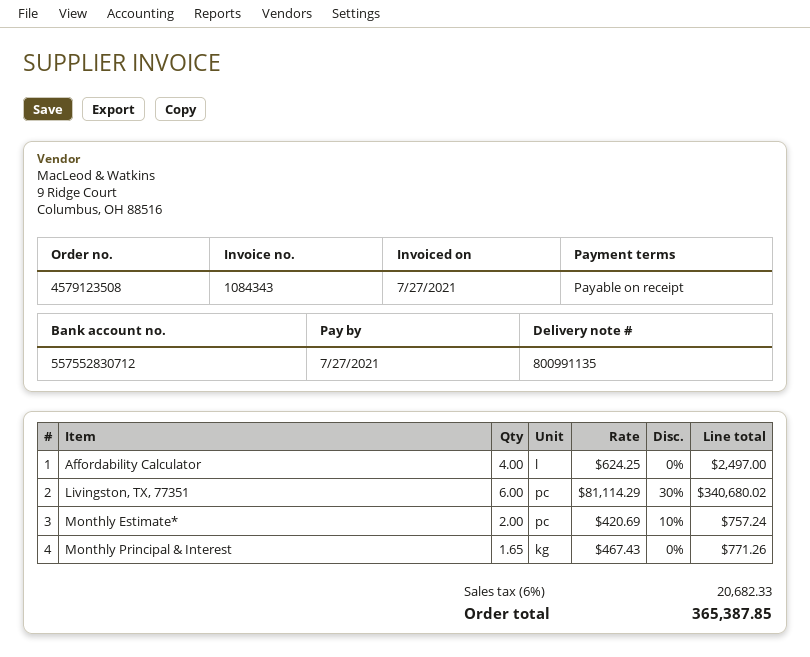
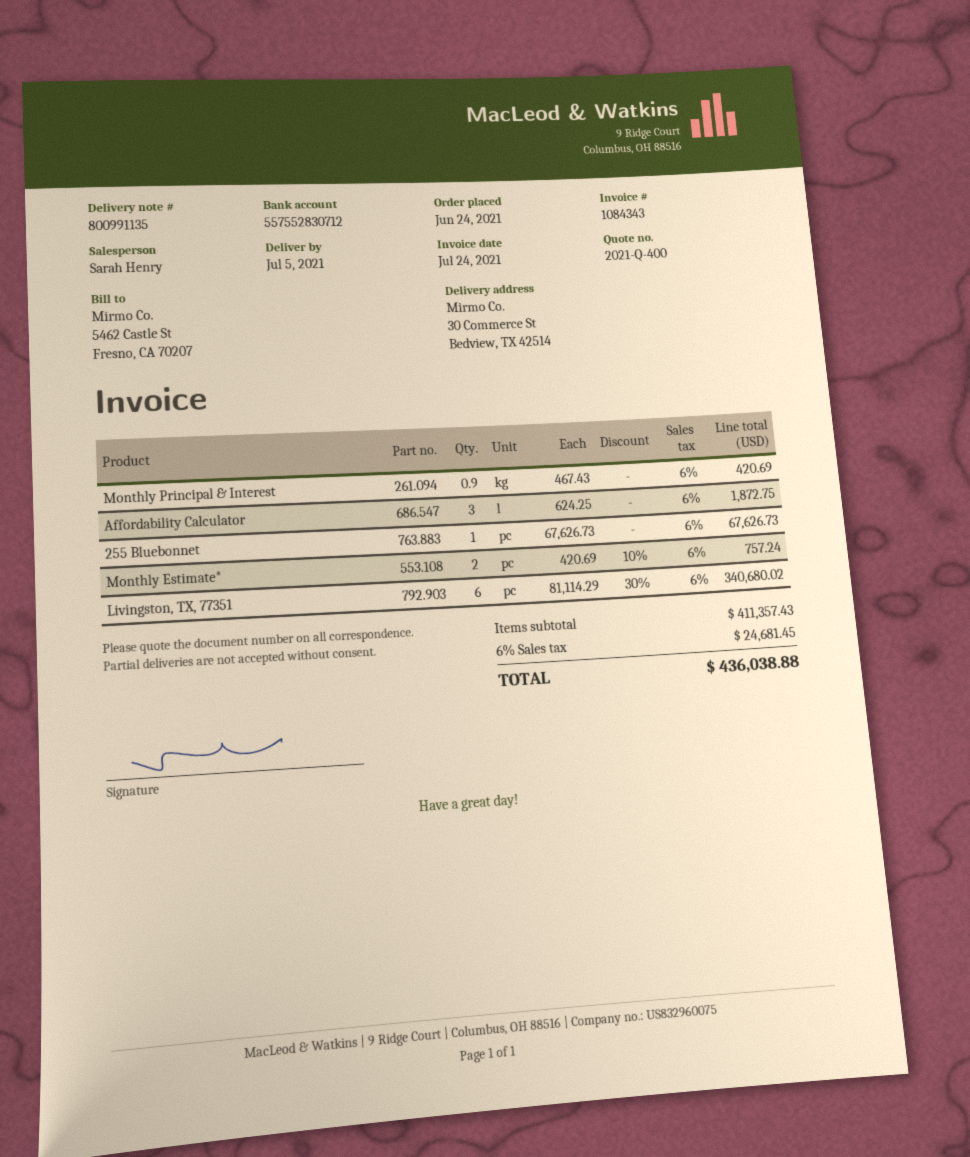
invoice date: 2021-07-27 -> 2021-07-24
Affordability Calculator: 4 x 624.25 = 2497.00 -> 3 x 624.25 = 1872.75
Monthly Principal & Interest: 1.65 x 467.43 = 771.26 -> 0.9 x 467.43 = 420.69
255 Bluebonnet: none -> 1 x 67626.73 = 67626.73
tax: 6% = 20682.33 -> 6% = 24681.45
total: 365387.85 -> 436038.88

